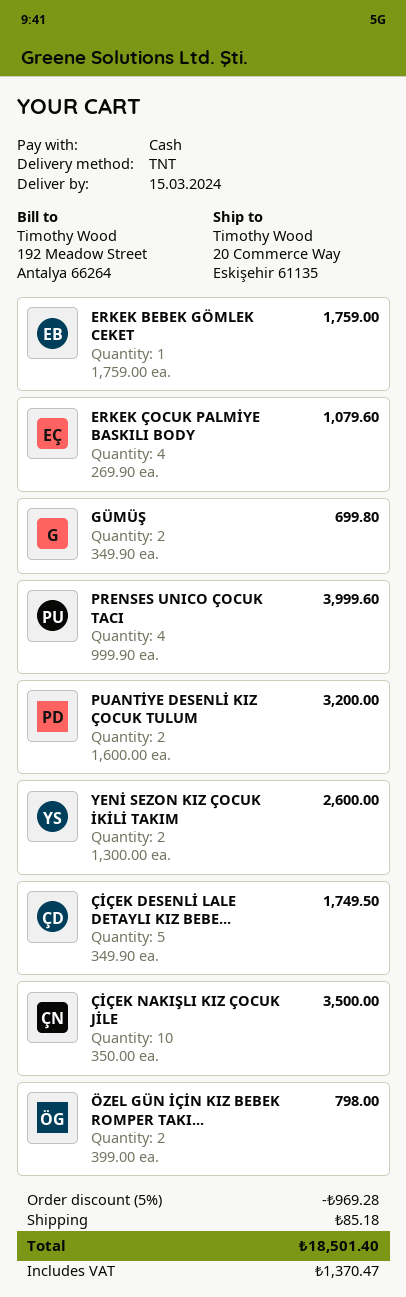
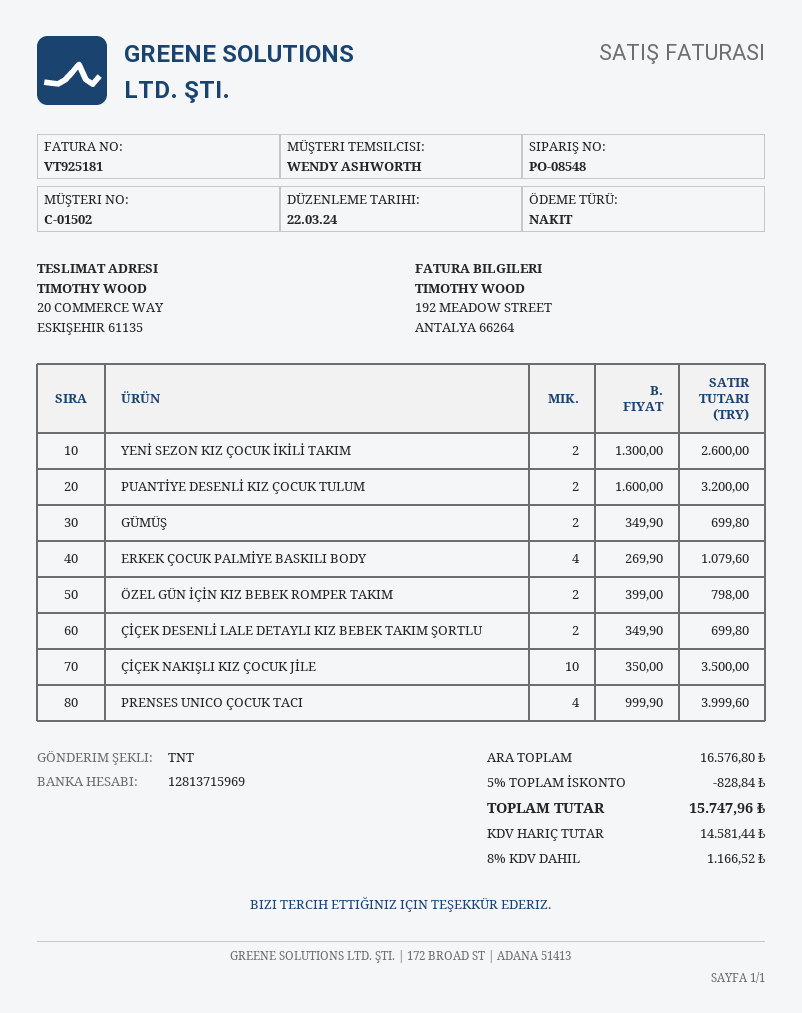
ERKEK BEBEK GÖMLEK CEKET: 1 x 1759.00 = 1759.00 -> none
ÇİÇEK DESENLİ LALE DETAYLI KIZ BEBE...: 5 x 349.90 = 1749.50 -> 2 x 349.90 = 699.80
discount: 5% = 969.28 -> 5% = 828.84
shipping: 85.18 -> none
tax: 1370.47 -> 1166.52
total: 18501.40 -> 15747.96

